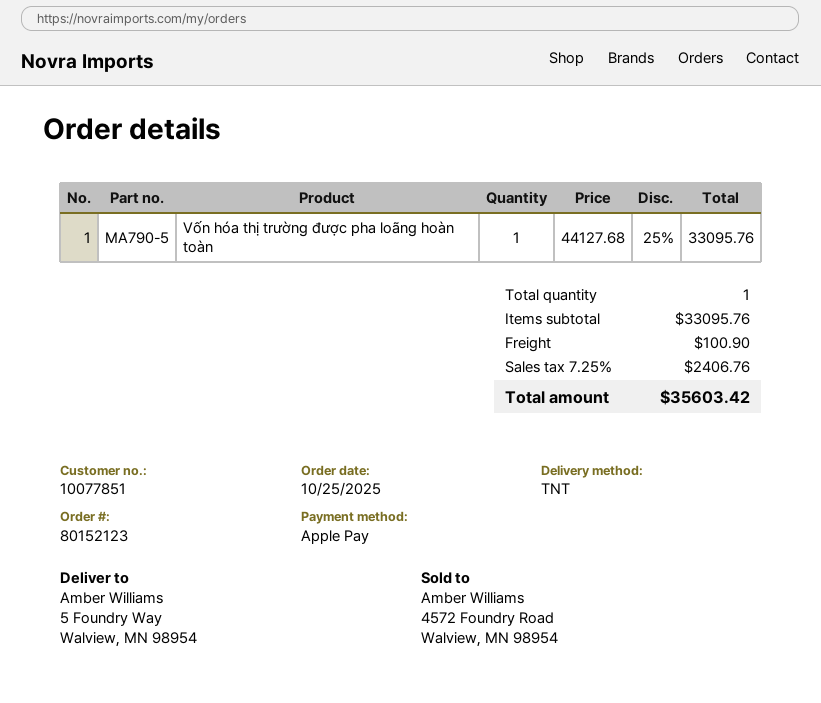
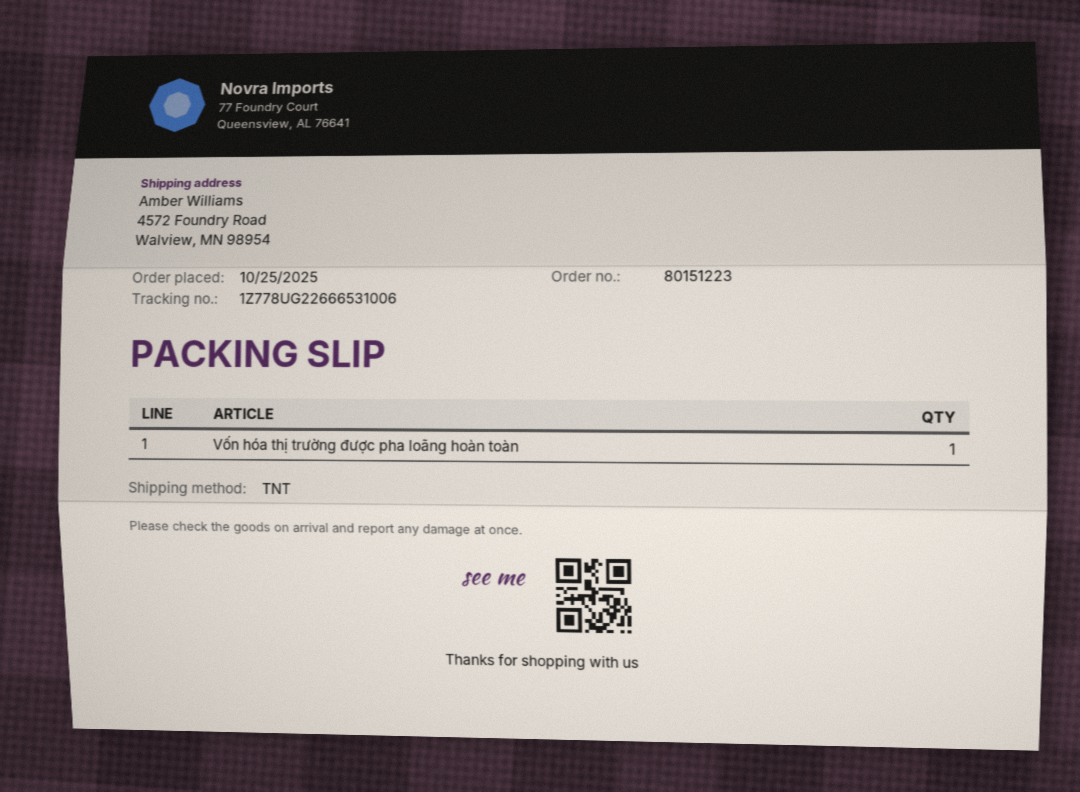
order number: 80152123 -> 80151223
ship to: 5 Foundry Way, Walview, MN 98954 -> 4572 Foundry Road, Walview, MN 98954

